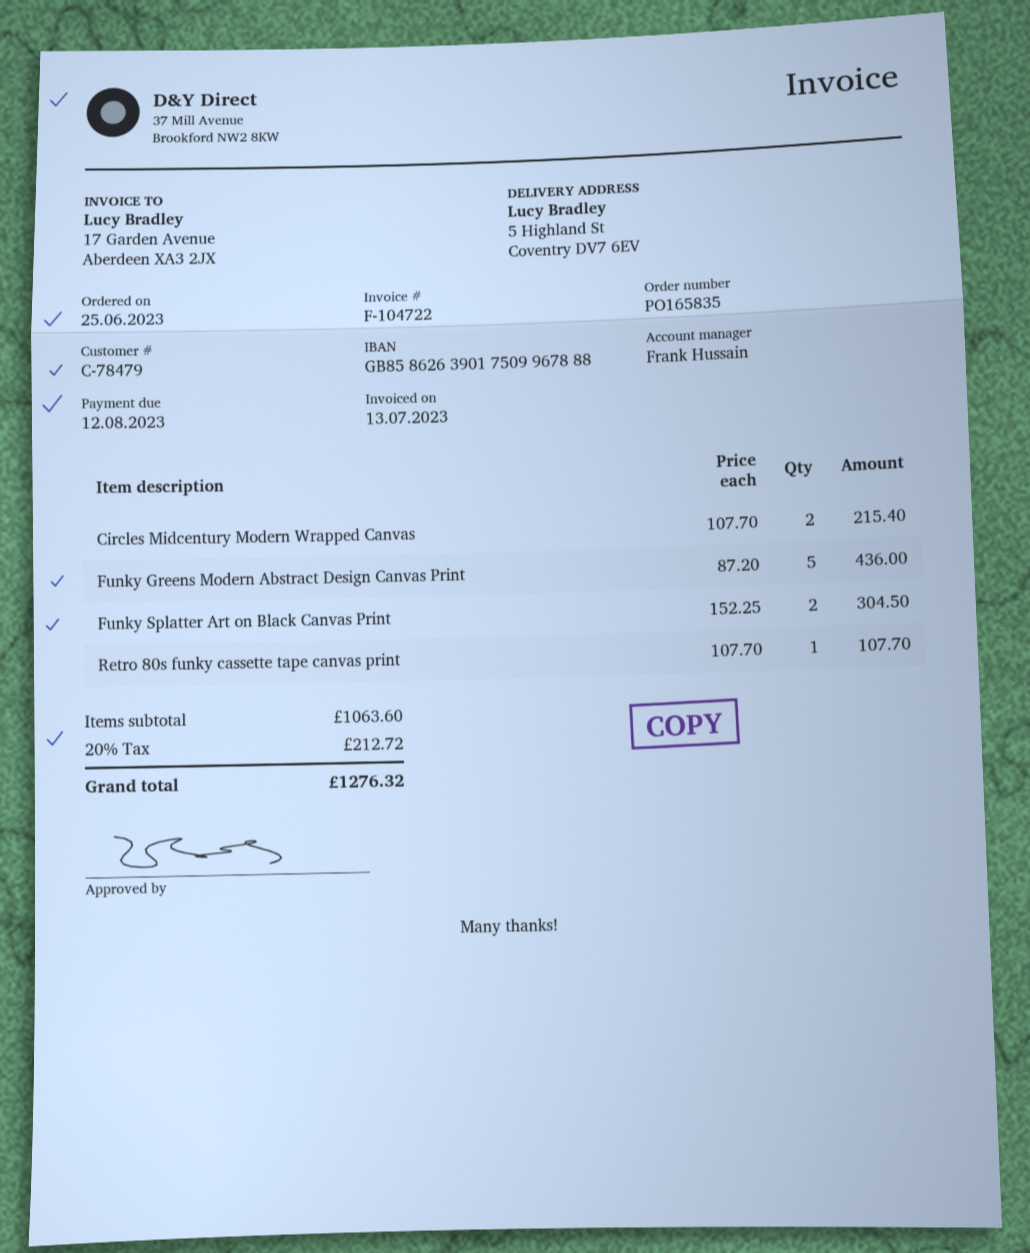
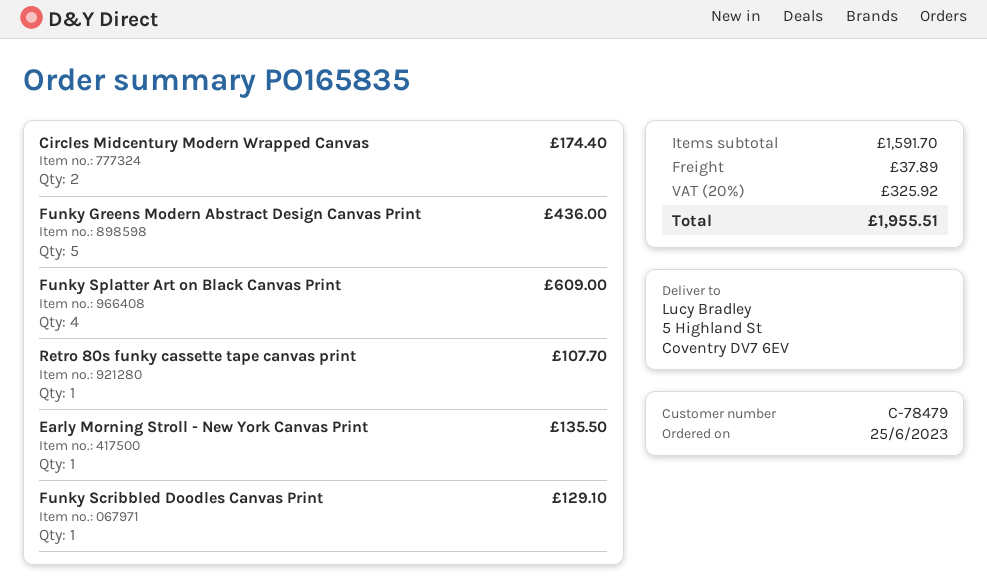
Circles Midcentury Modern Wrapped Canvas: 2 for 215.40 -> 2 for 174.40
Funky Splatter Art on Black Canvas Print: 2 for 304.50 -> 4 for 609.00
Early Morning Stroll - New York Canvas Print: none -> 1 for 135.50
Funky Scribbled Doodles Canvas Print: none -> 1 for 129.10
subtotal: 1063.60 -> 1591.70
shipping: none -> 37.89
tax: 20% = 212.72 -> 20% = 325.92
total: 1276.32 -> 1955.51

